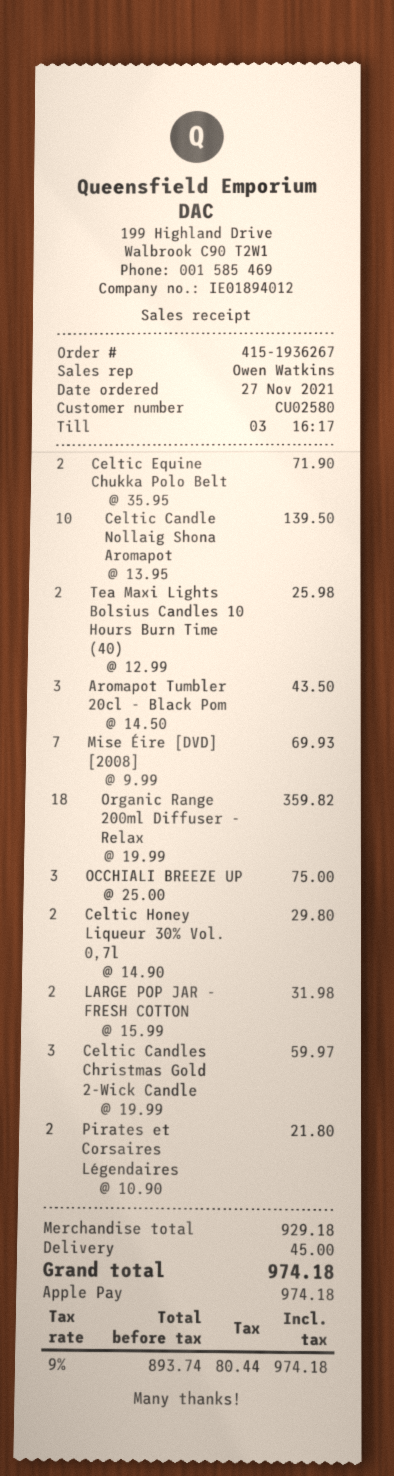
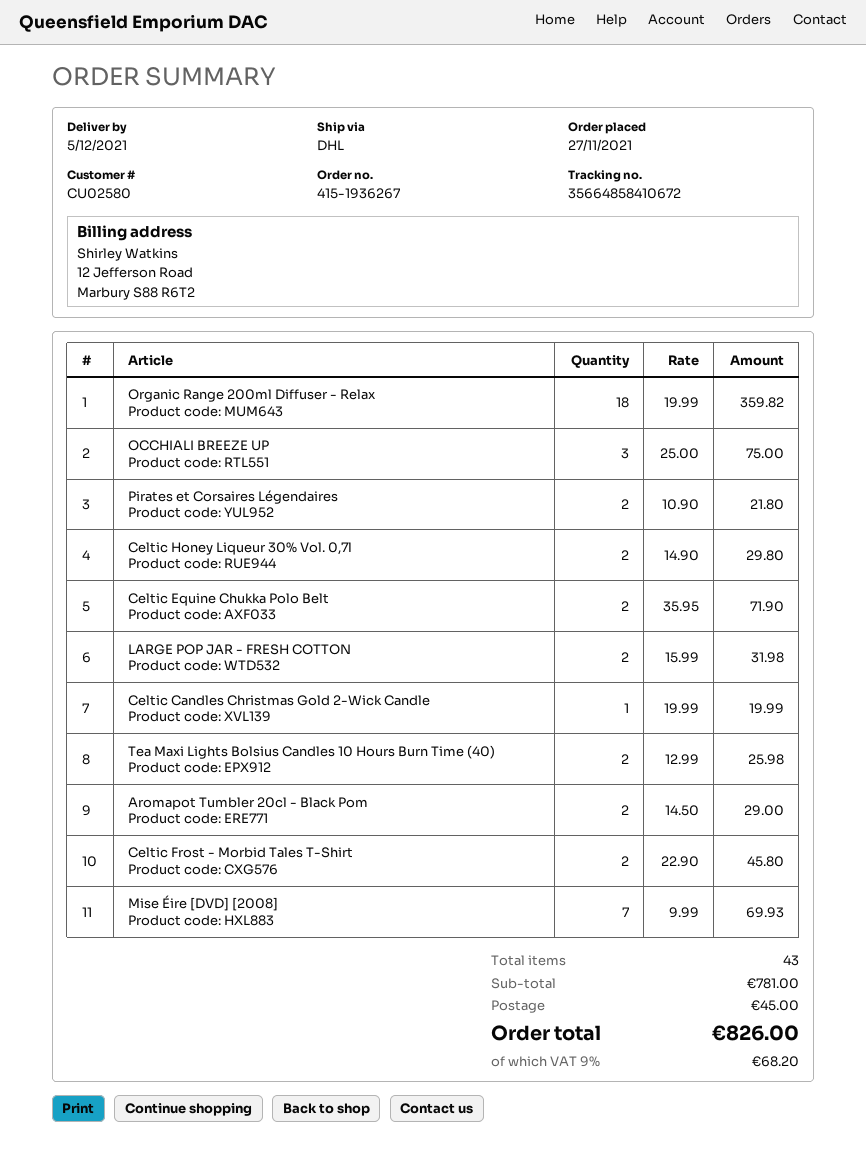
Celtic Candle Nollaig Shona Aromapot: 10 x 13.95 = 139.50 -> none
Aromapot Tumbler 20cl - Black Pom: 3 x 14.50 = 43.50 -> 2 x 14.50 = 29.00
Celtic Candles Christmas Gold 2-Wick Candle: 3 x 19.99 = 59.97 -> 1 x 19.99 = 19.99
Celtic Frost - Morbid Tales T-Shirt: none -> 2 x 22.90 = 45.80
subtotal: 929.18 -> 781.00
tax: 9% = 80.44 -> 9% = 68.20
total: 974.18 -> 826.00

